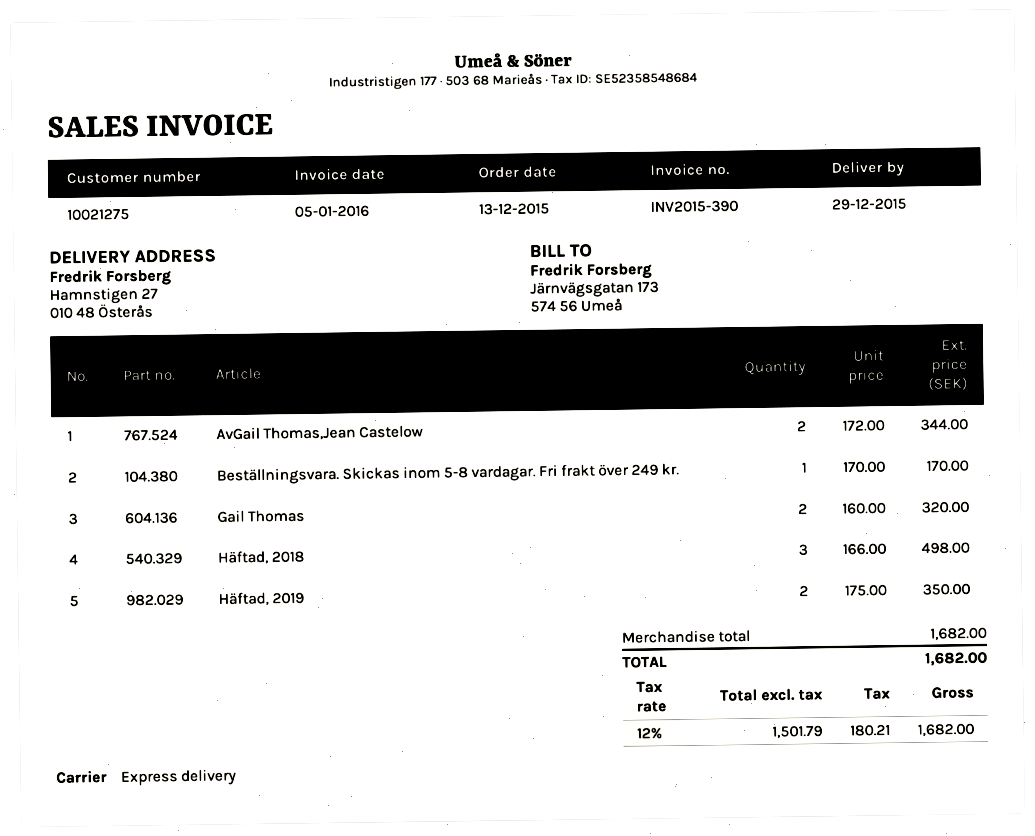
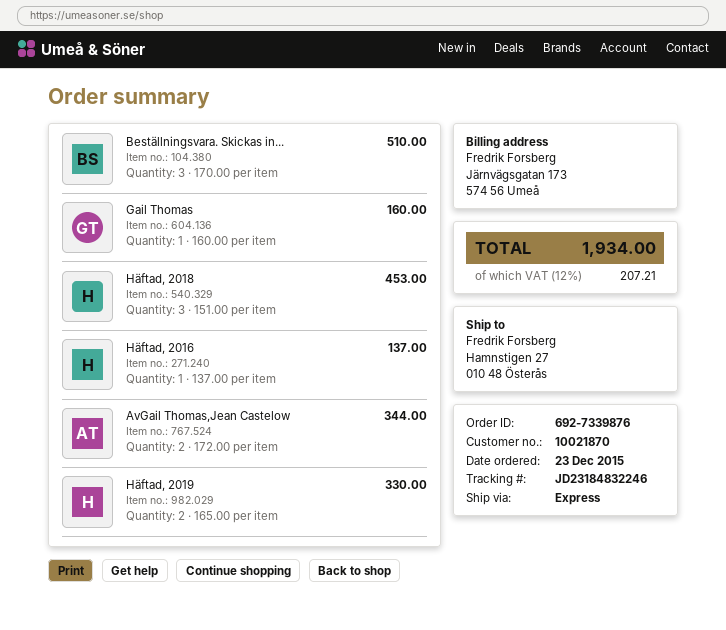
order date: 2015-12-13 -> 2015-12-23
customer number: 10021275 -> 10021870
Beställningsvara. Skickas inom 5-8 vardagar. Fri frakt över 249 kr.: 1 x 170.00 = 170.00 -> 3 x 170.00 = 510.00
Gail Thomas: 2 x 160.00 = 320.00 -> 1 x 160.00 = 160.00
Häftad, 2018: 3 x 166.00 = 498.00 -> 3 x 151.00 = 453.00
Häftad, 2019: 2 x 175.00 = 350.00 -> 2 x 165.00 = 330.00
Häftad, 2016: none -> 1 x 137.00 = 137.00
tax: 12% = 180.21 -> 12% = 207.21
total: 1682.00 -> 1934.00

